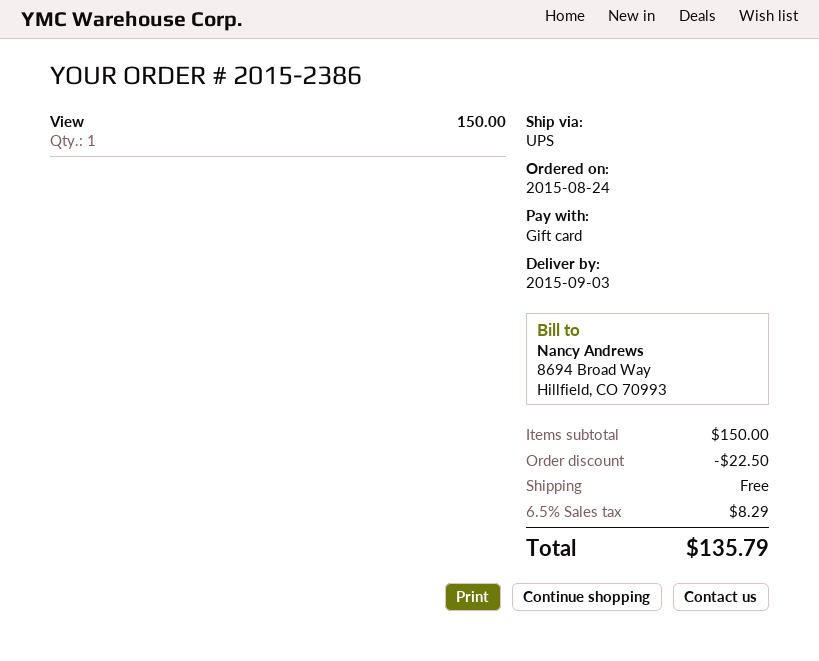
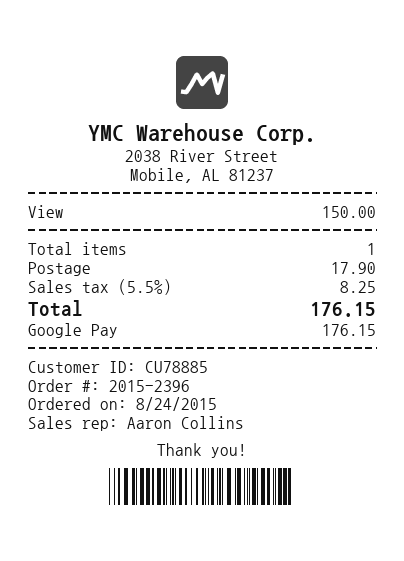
order number: 2015-2386 -> 2015-2396
payment method: gift card -> Google Pay
discount: 22.50 -> none
shipping: 0.00 -> 17.90
tax: 6.5% = 8.29 -> 5.5% = 8.25
total: 135.79 -> 176.15

